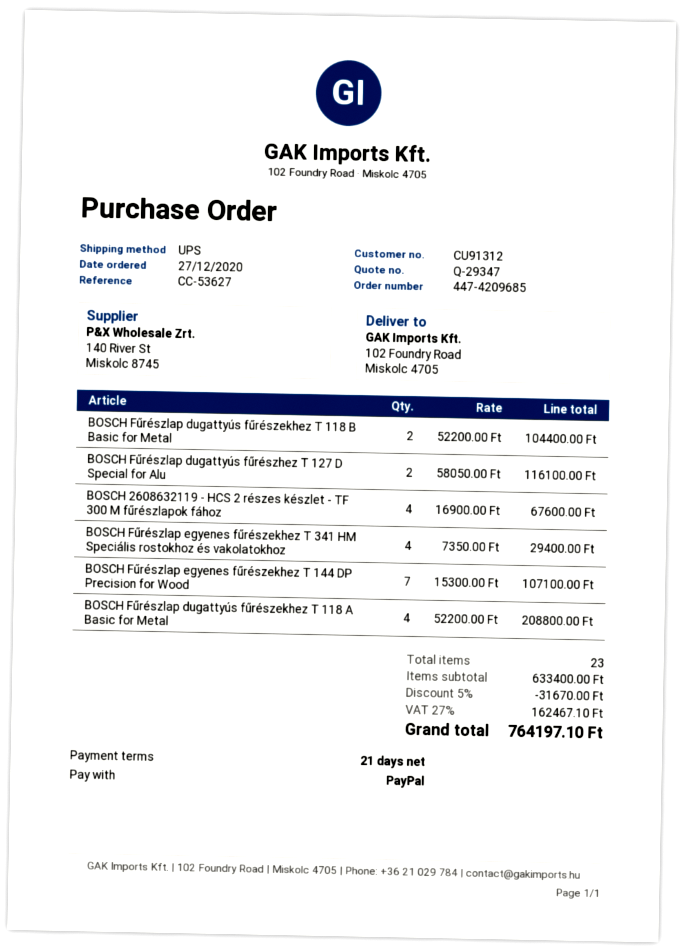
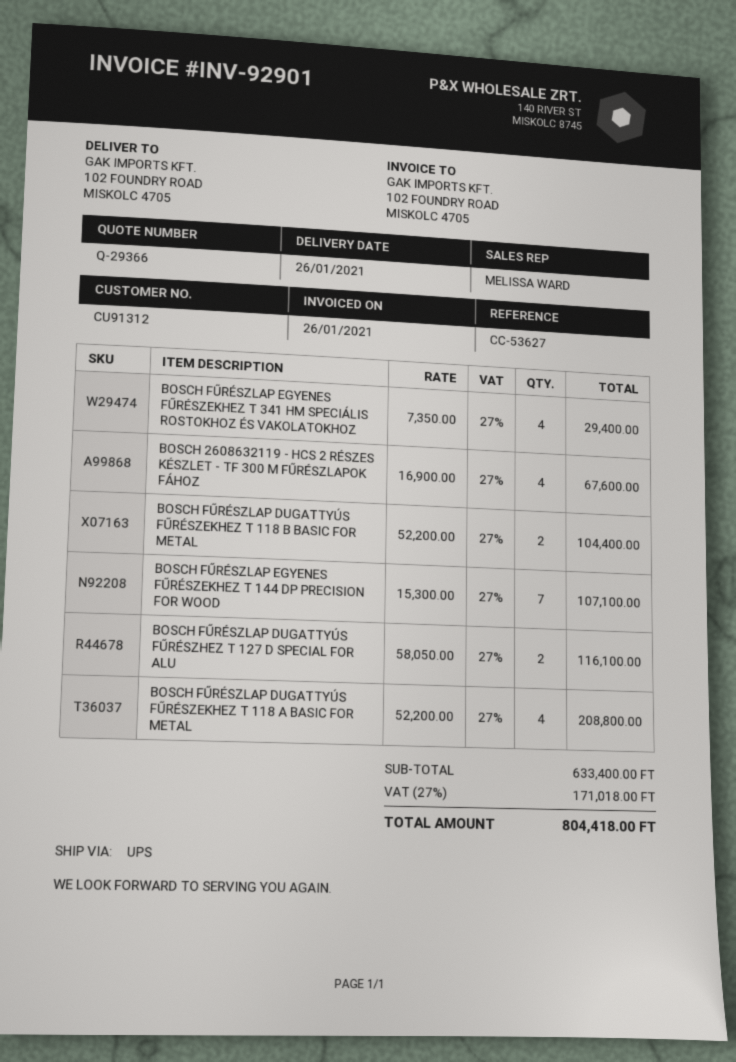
quote number: Q-29347 -> Q-29366
discount: 5% = 31670.00 -> none
tax: 27% = 162467.10 -> 27% = 171018.00
total: 764197.10 -> 804418.00

